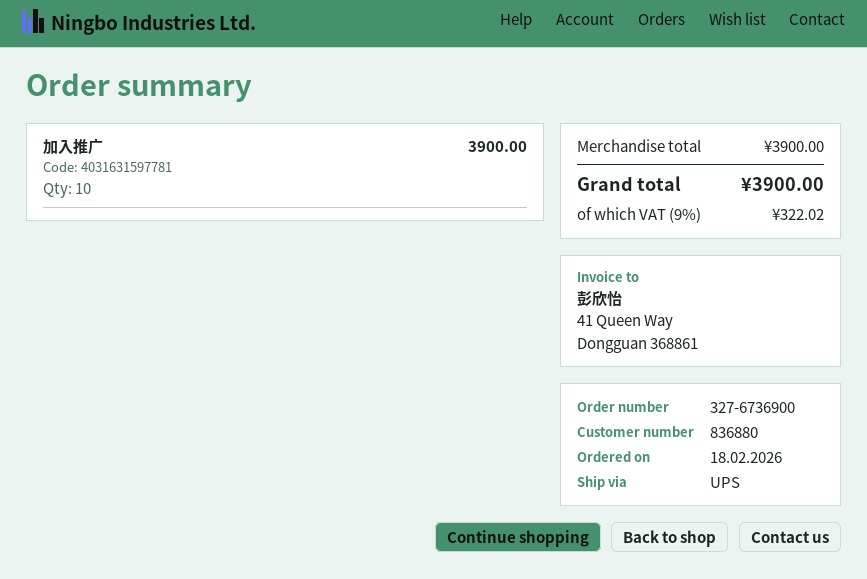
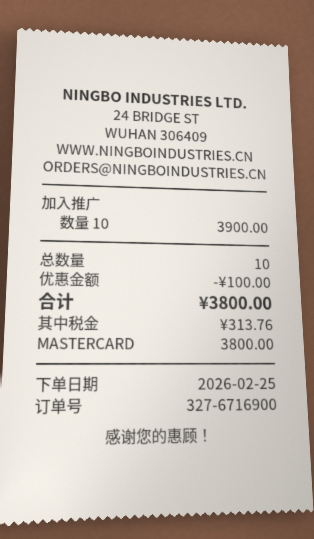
order number: 327-6736900 -> 327-6716900
order date: 2026-02-18 -> 2026-02-25
discount: none -> 100.00
tax: 322.02 -> 313.76
total: 3900.00 -> 3800.00

